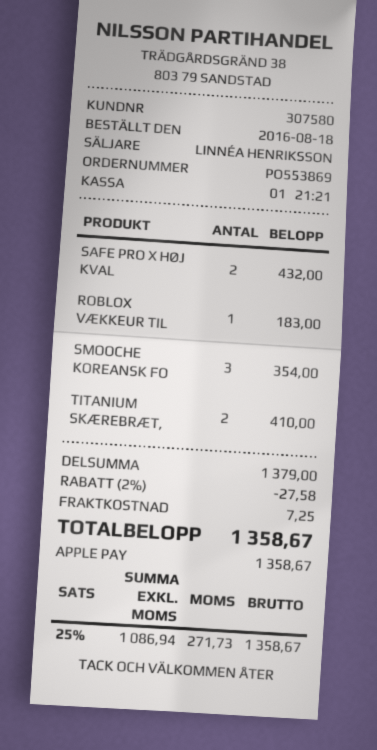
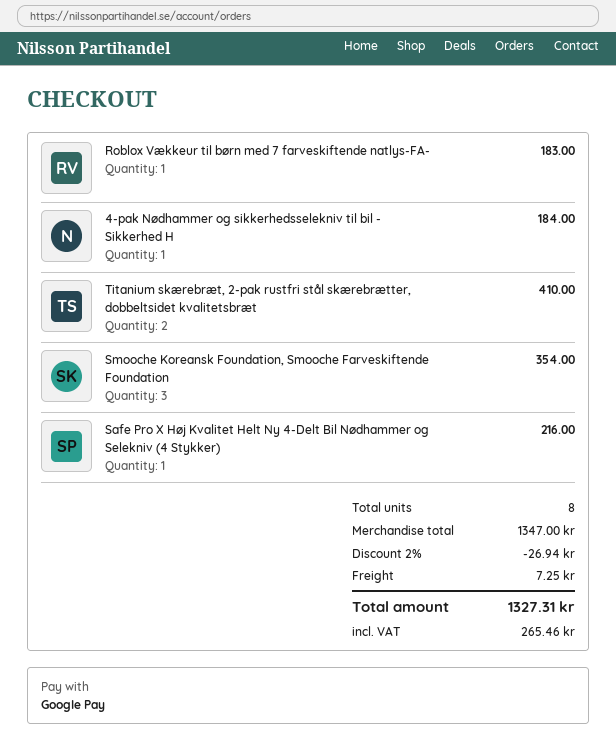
payment method: Apple Pay -> Google Pay
SAFE PRO X HØJ KVAL: 2 for 432.00 -> 1 for 216.00
4-pak Nødhammer og sikkerhedsselekniv til bil - Sikkerhed H: none -> 1 for 184.00
subtotal: 1379.00 -> 1347.00
discount: 2% = 27.58 -> 2% = 26.94
tax: 271.73 -> 265.46
total: 1358.67 -> 1327.31

